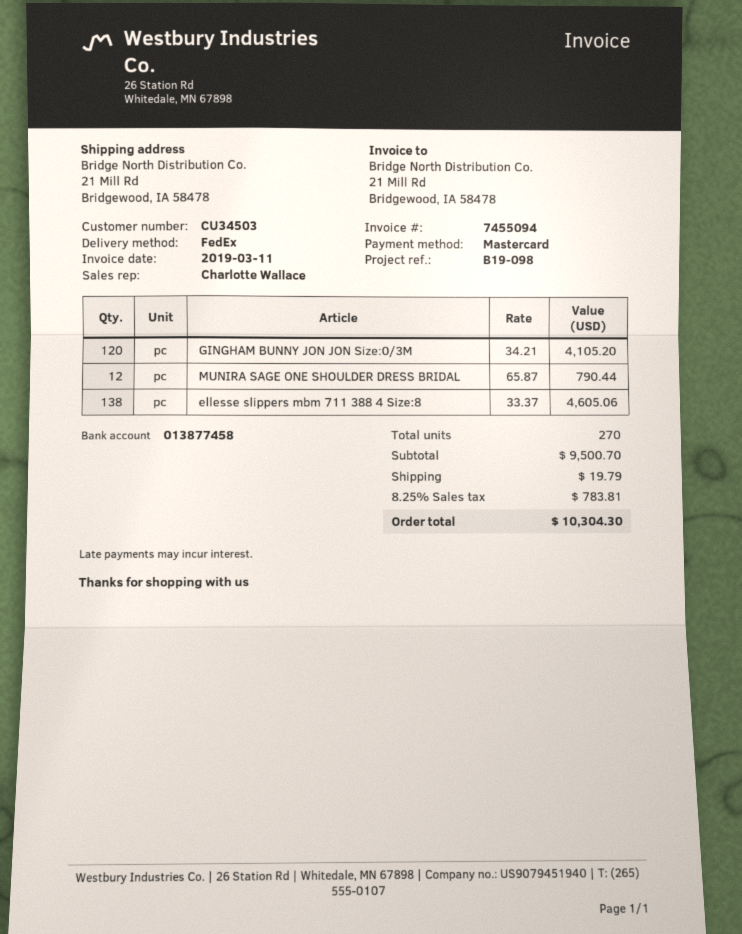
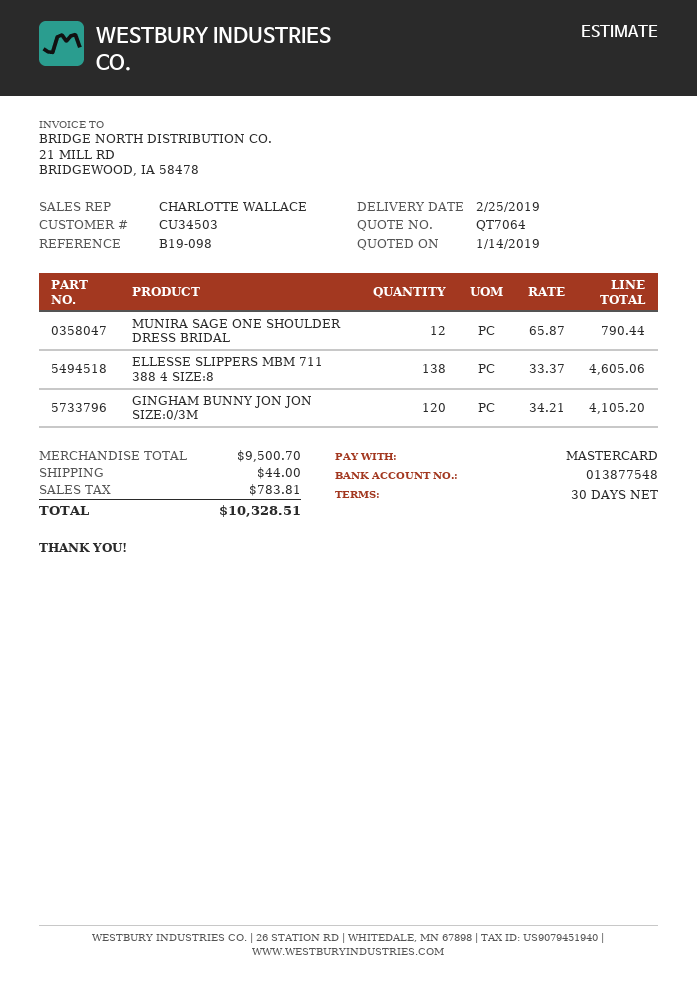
bank account: 013877458 -> 013877548
shipping: 19.79 -> 44.00
total: 10304.30 -> 10328.51

